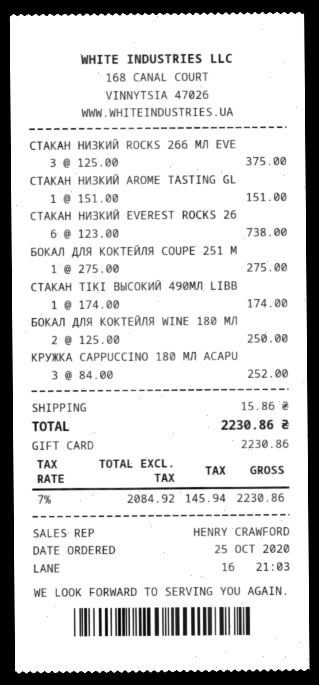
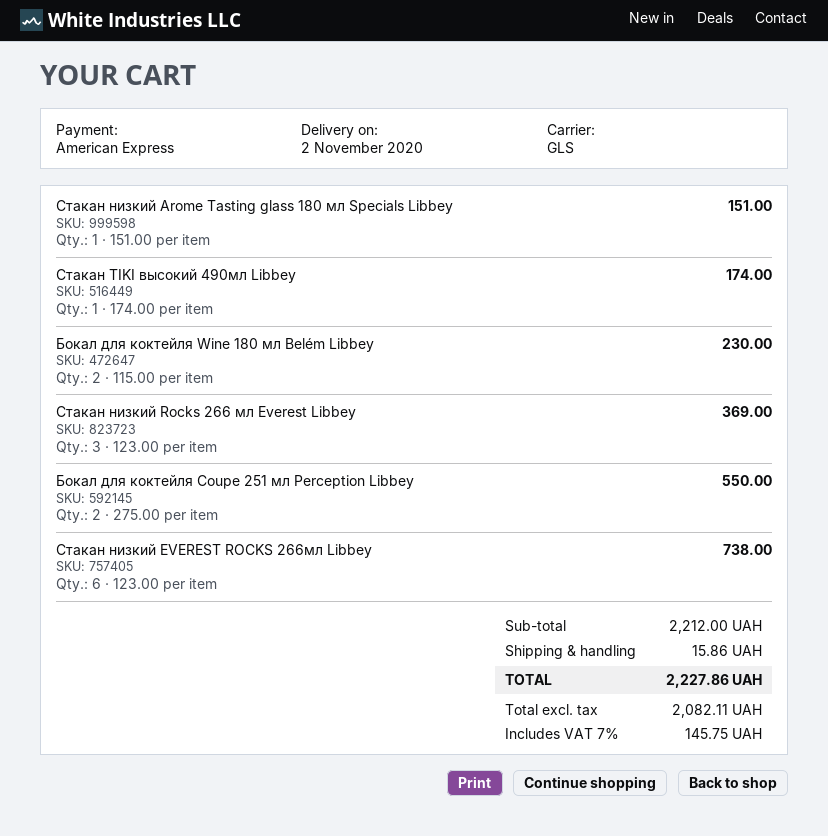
payment method: gift card -> American Express
СТАКАН НИЗКИЙ ROCKS 266 МЛ EVE: 3 x 125.00 = 375.00 -> 3 x 123.00 = 369.00
БОКАЛ ДЛЯ КОКТЕЙЛЯ COUPE 251 М: 1 x 275.00 = 275.00 -> 2 x 275.00 = 550.00
БОКАЛ ДЛЯ КОКТЕЙЛЯ WINE 180 МЛ: 2 x 125.00 = 250.00 -> 2 x 115.00 = 230.00
КРУЖКА CAPPUCCINO 180 МЛ ACAPU: 3 x 84.00 = 252.00 -> none
net: 2084.92 -> 2082.11
tax: 7% = 145.94 -> 7% = 145.75
total: 2230.86 -> 2227.86

